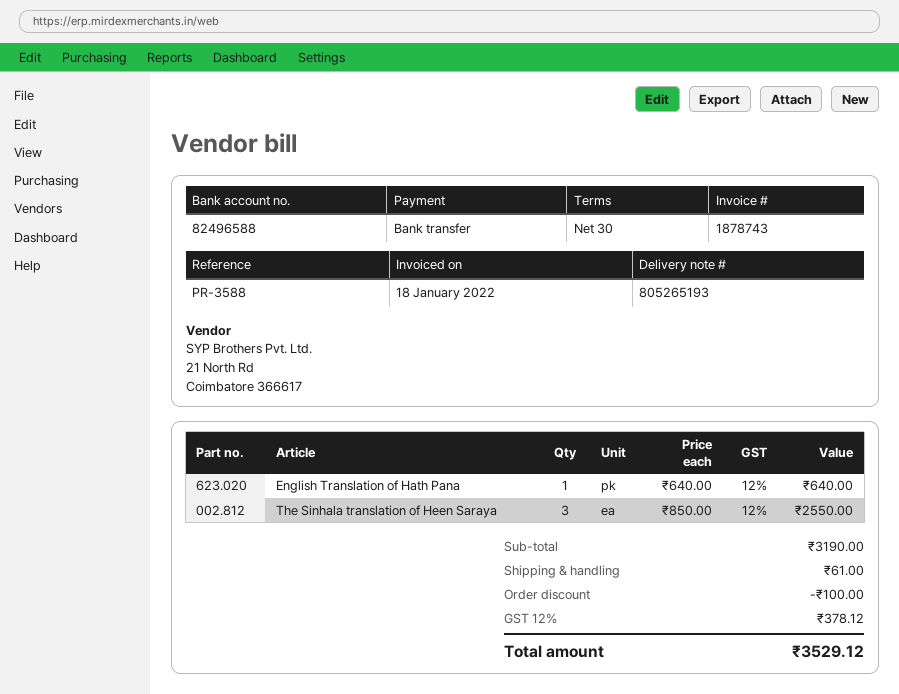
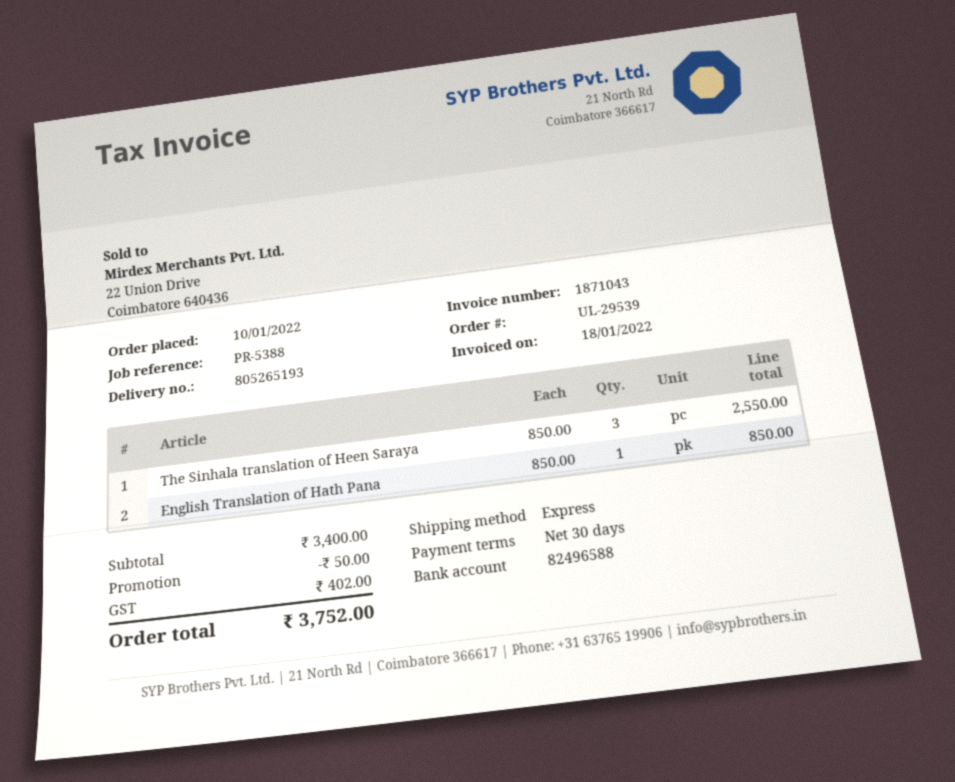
invoice number: 1878743 -> 1871043
reference: PR-3588 -> PR-5388
English Translation of Hath Pana: 1 x 640.00 = 640.00 -> 1 x 850.00 = 850.00
subtotal: 3190.00 -> 3400.00
discount: 100.00 -> 50.00
shipping: 61.00 -> none
tax: 378.12 -> 402.00
total: 3529.12 -> 3752.00

